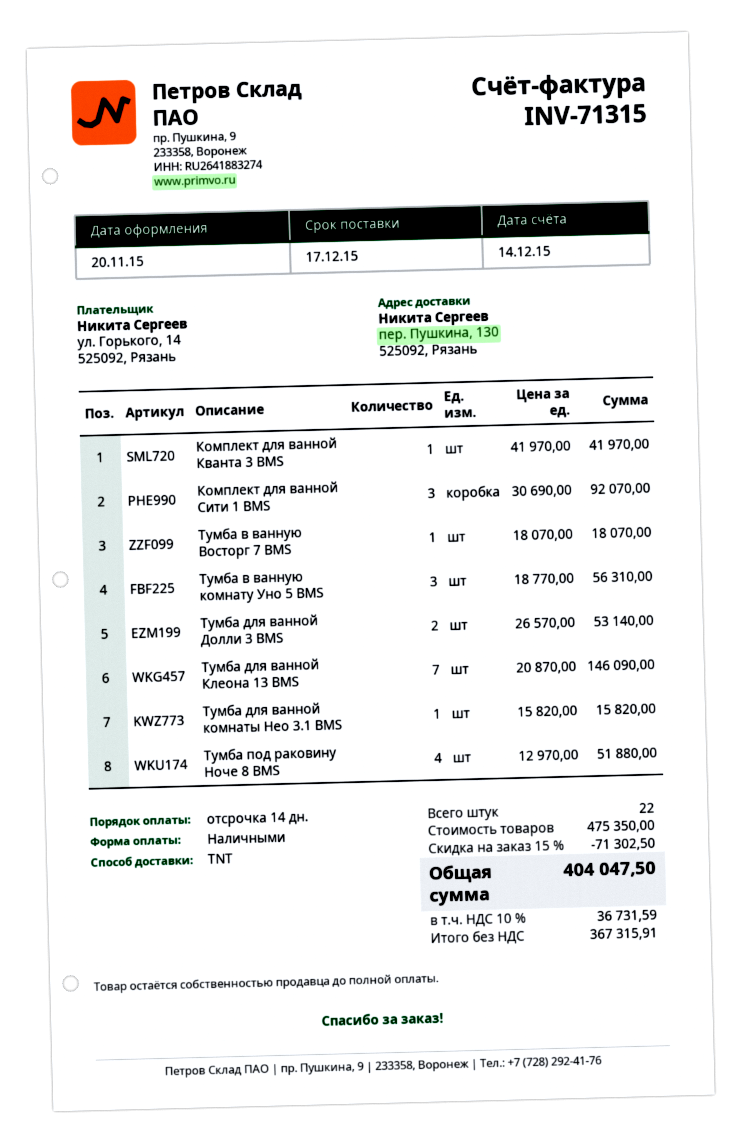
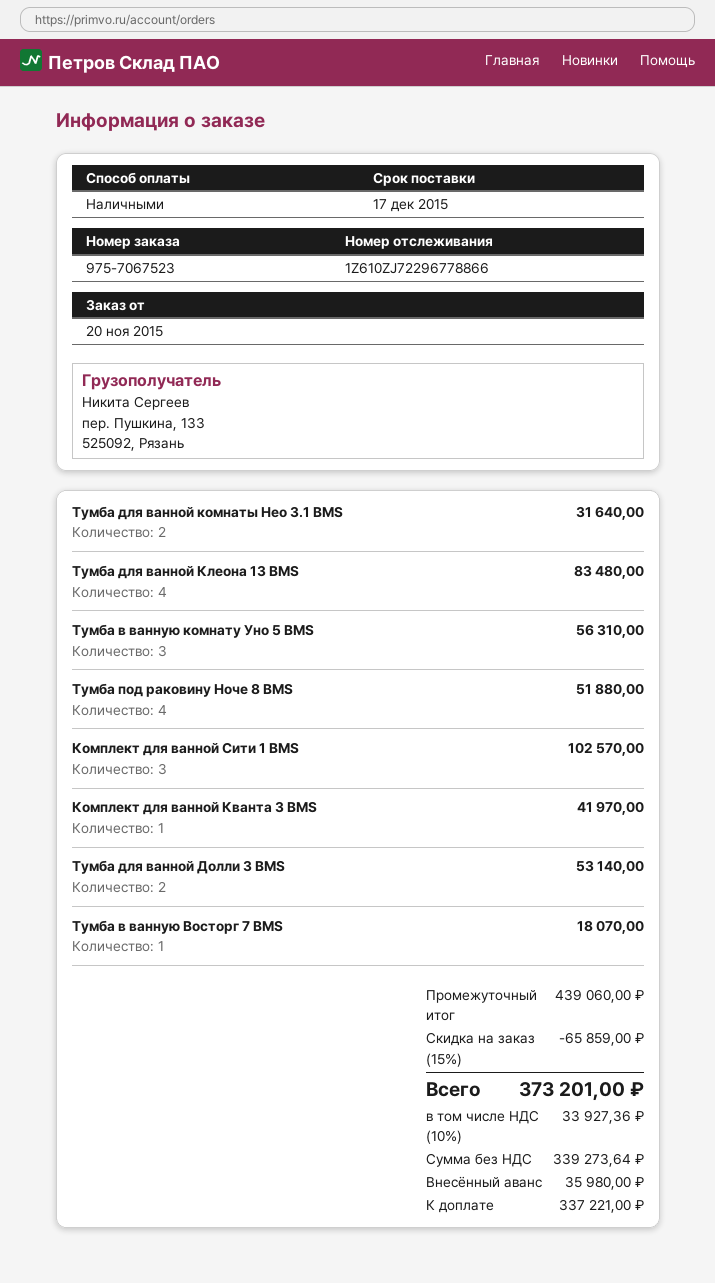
ship to: пер. Пушкина, 130, 525092, Рязань -> пер. Пушкина, 133, 525092, Рязань
Комплект для ванной Сити 1 BMS: 3 for 92070.00 -> 3 for 102570.00
Тумба для ванной Клеона 13 BMS: 7 for 146090.00 -> 4 for 83480.00
Тумба для ванной комнаты Нео 3.1 BMS: 1 for 15820.00 -> 2 for 31640.00
subtotal: 475350.00 -> 439060.00
discount: 15% = 71302.50 -> 15% = 65859.00
net: 367315.91 -> 339273.64
tax: 10% = 36731.59 -> 10% = 33927.36
total: 404047.50 -> 373201.00

